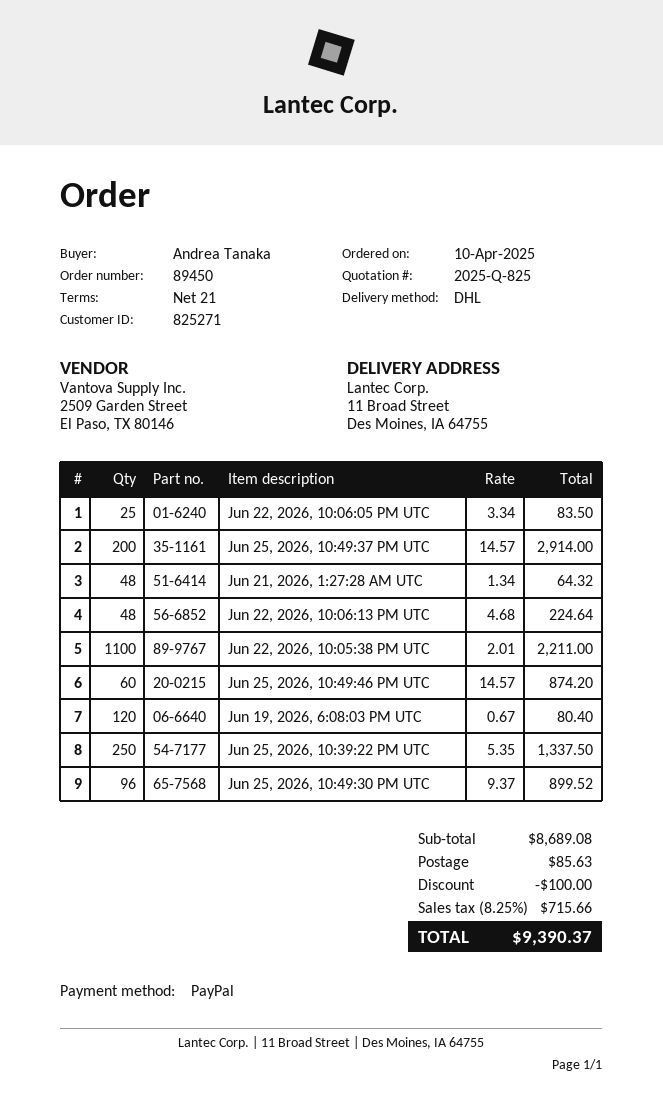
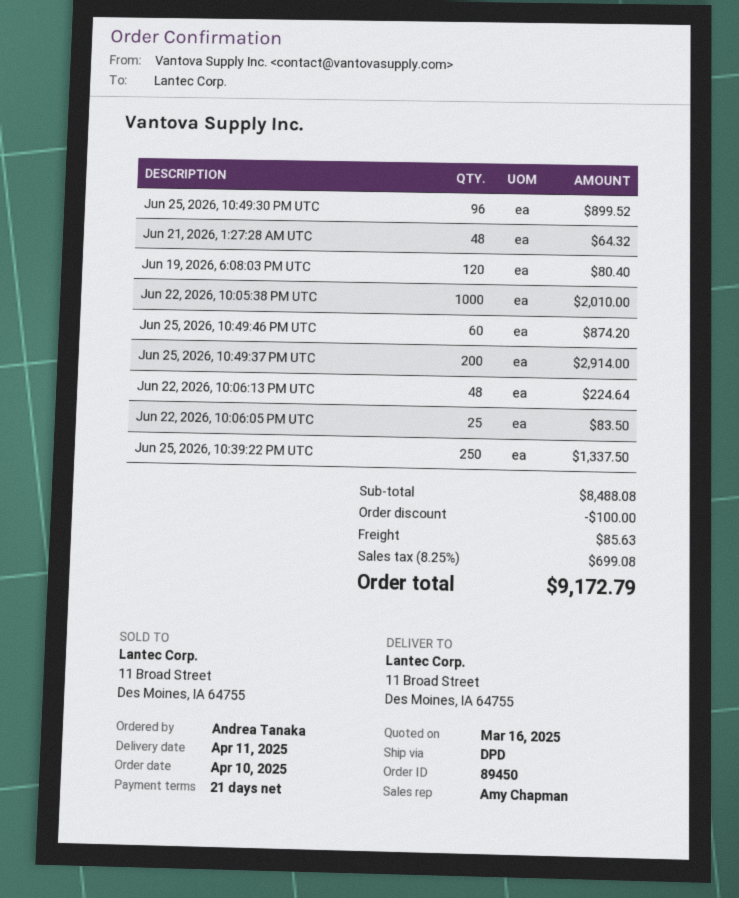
shipping method: DHL -> DPD
Jun 22, 2026, 10:05:38 PM UTC: 1100 for 2211.00 -> 1000 for 2010.00
subtotal: 8689.08 -> 8488.08
tax: 8.25% = 715.66 -> 8.25% = 699.08
total: 9390.37 -> 9172.79

